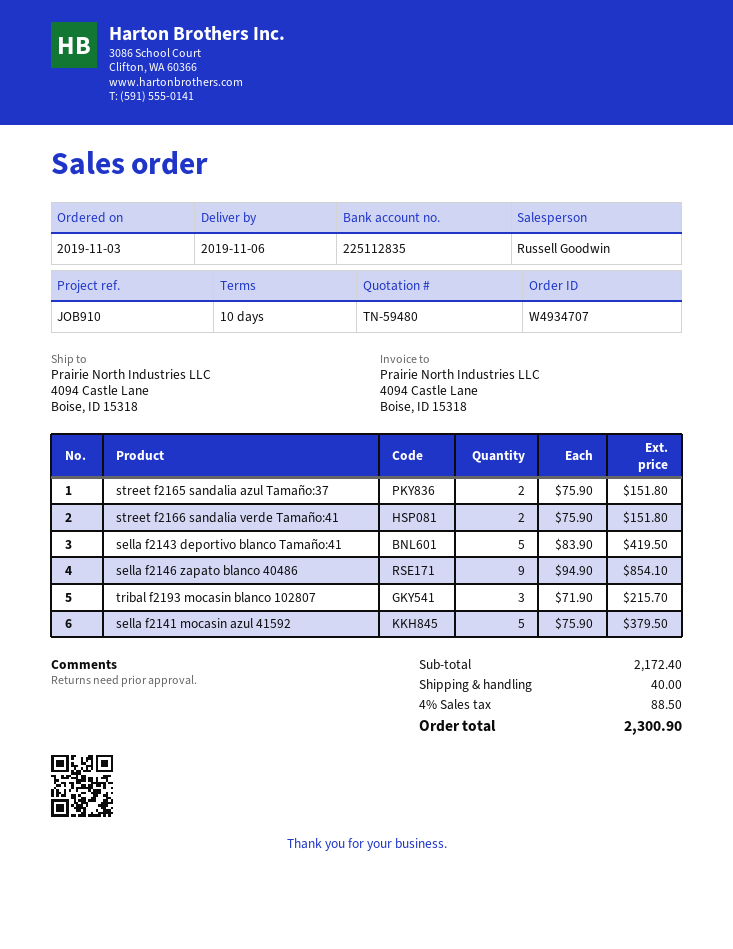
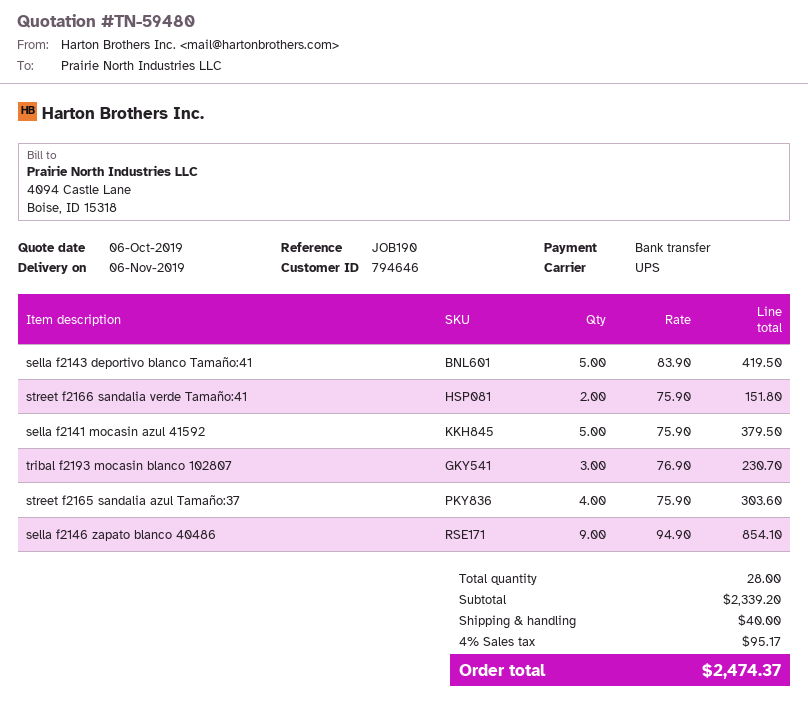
reference: JOB910 -> JOB190
street f2165 sandalia azul Tamaño:37: 2 x 75.90 = 151.80 -> 4 x 75.90 = 303.60
tribal f2193 mocasin blanco 102807: 3 x 71.90 = 215.70 -> 3 x 76.90 = 230.70
subtotal: 2172.40 -> 2339.20
tax: 4% = 88.50 -> 4% = 95.17
total: 2300.90 -> 2474.37

